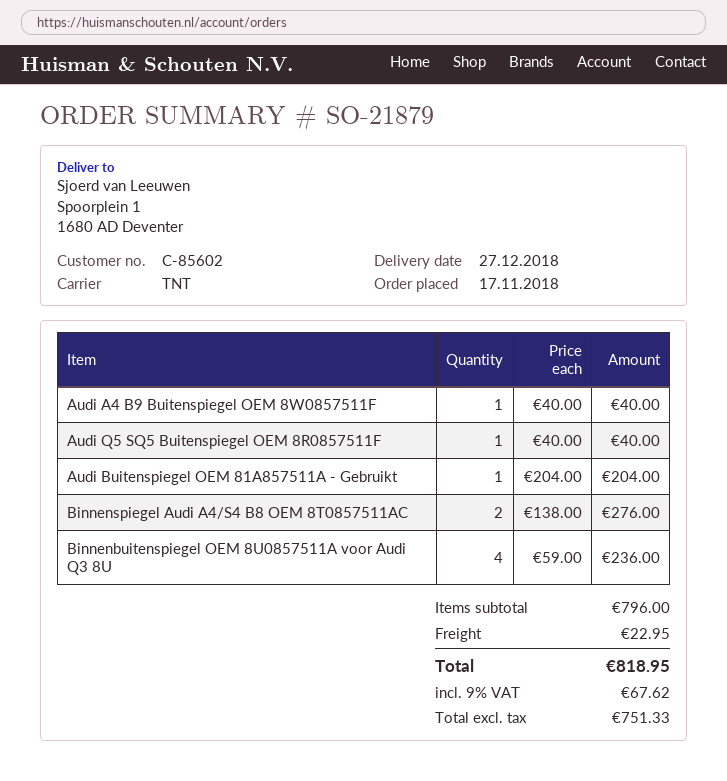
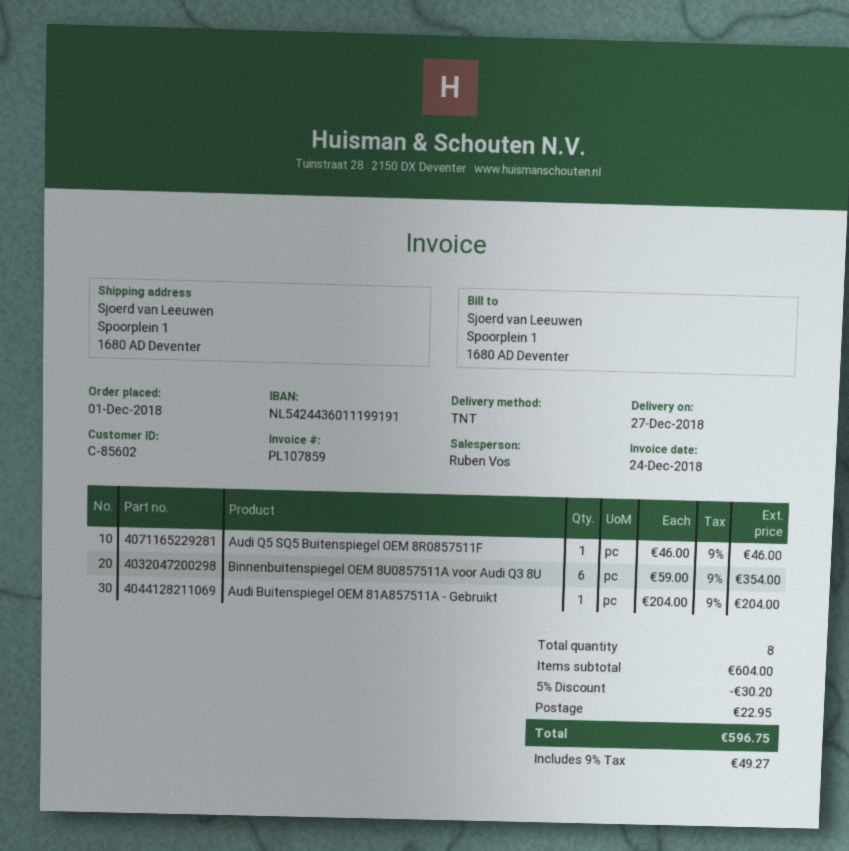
order date: 2018-11-17 -> 2018-12-01
Audi A4 B9 Buitenspiegel OEM 8W0857511F: 1 x 40.00 = 40.00 -> none
Audi Q5 SQ5 Buitenspiegel OEM 8R0857511F: 1 x 40.00 = 40.00 -> 1 x 46.00 = 46.00
Binnenspiegel Audi A4/S4 B8 OEM 8T0857511AC: 2 x 138.00 = 276.00 -> none
Binnenbuitenspiegel OEM 8U0857511A voor Audi Q3 8U: 4 x 59.00 = 236.00 -> 6 x 59.00 = 354.00
subtotal: 796.00 -> 604.00
discount: none -> 5% = 30.20
tax: 9% = 67.62 -> 9% = 49.27
total: 818.95 -> 596.75

